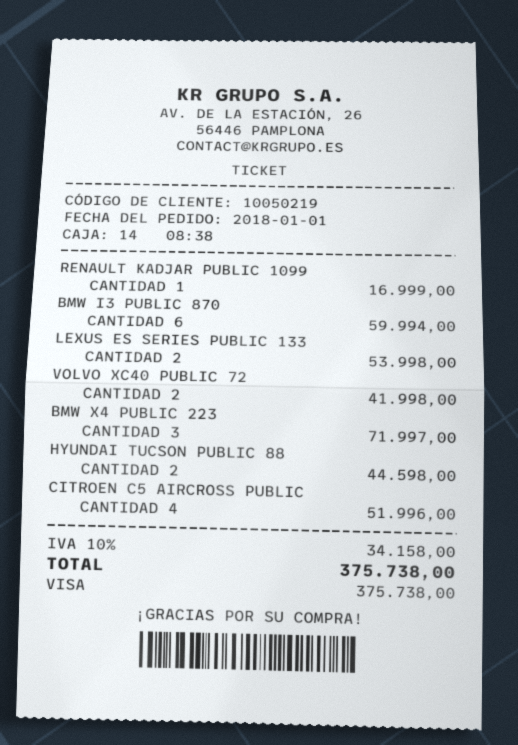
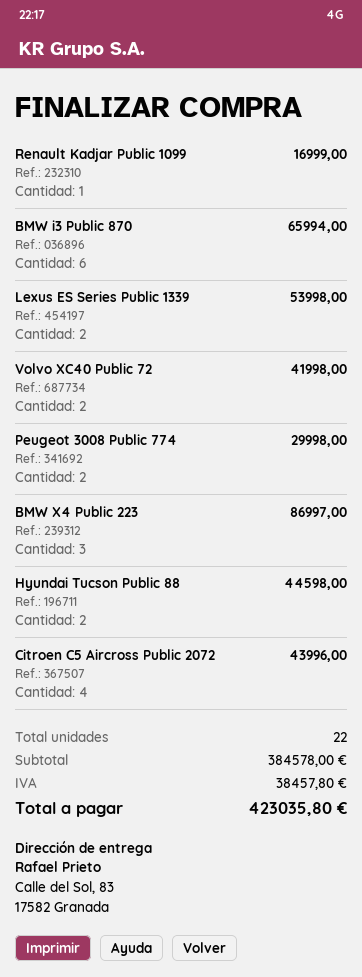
BMW I3 PUBLIC 870: 6 for 59994.00 -> 6 for 65994.00
BMW X4 PUBLIC 223: 3 for 71997.00 -> 3 for 86997.00
CITROEN C5 AIRCROSS PUBLIC: 4 for 51996.00 -> 4 for 43996.00
Peugeot 3008 Public 774: none -> 2 for 29998.00
tax: 34158.00 -> 38457.80
total: 375738.00 -> 423035.80

